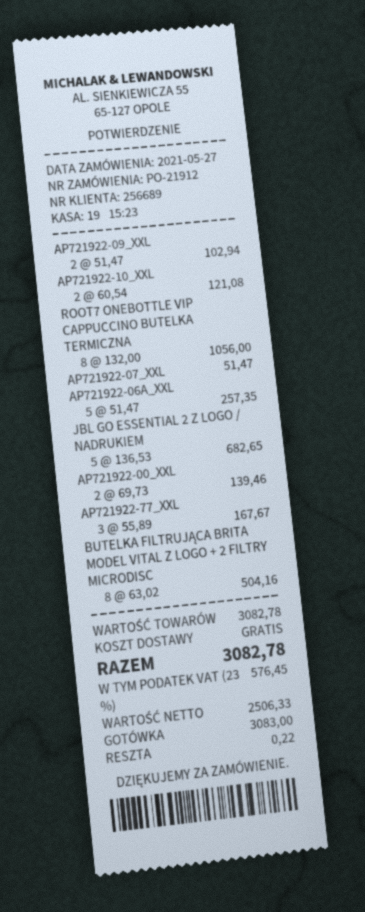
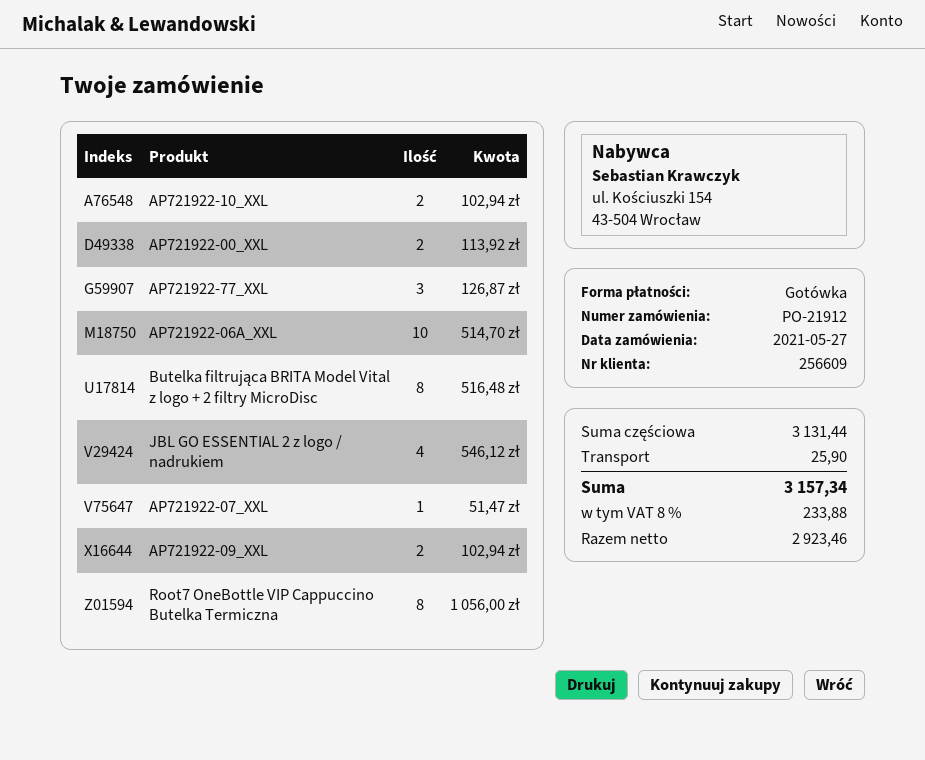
customer number: 256689 -> 256609
AP721922-10_XXL: 2 for 121.08 -> 2 for 102.94
AP721922-06A_XXL: 5 for 257.35 -> 10 for 514.70
JBL GO ESSENTIAL 2 Z LOGO / NADRUKIEM: 5 for 682.65 -> 4 for 546.12
AP721922-00_XXL: 2 for 139.46 -> 2 for 113.92
AP721922-77_XXL: 3 for 167.67 -> 3 for 126.87
BUTELKA FILTRUJĄCA BRITA MODEL VITAL Z LOGO + 2 FILTRY MICRODISC: 8 for 504.16 -> 8 for 516.48
subtotal: 3082.78 -> 3131.44
shipping: 0.00 -> 25.90
net: 2506.33 -> 2923.46
tax: 23% = 576.45 -> 8% = 233.88
total: 3082.78 -> 3157.34

